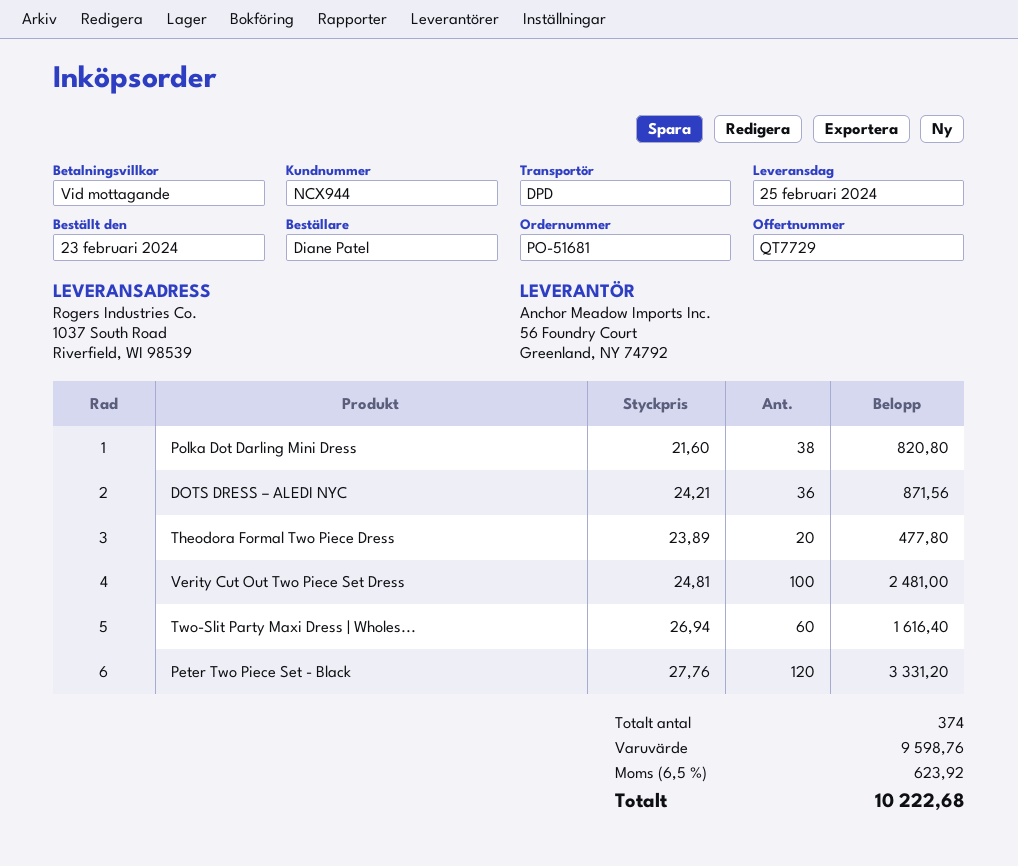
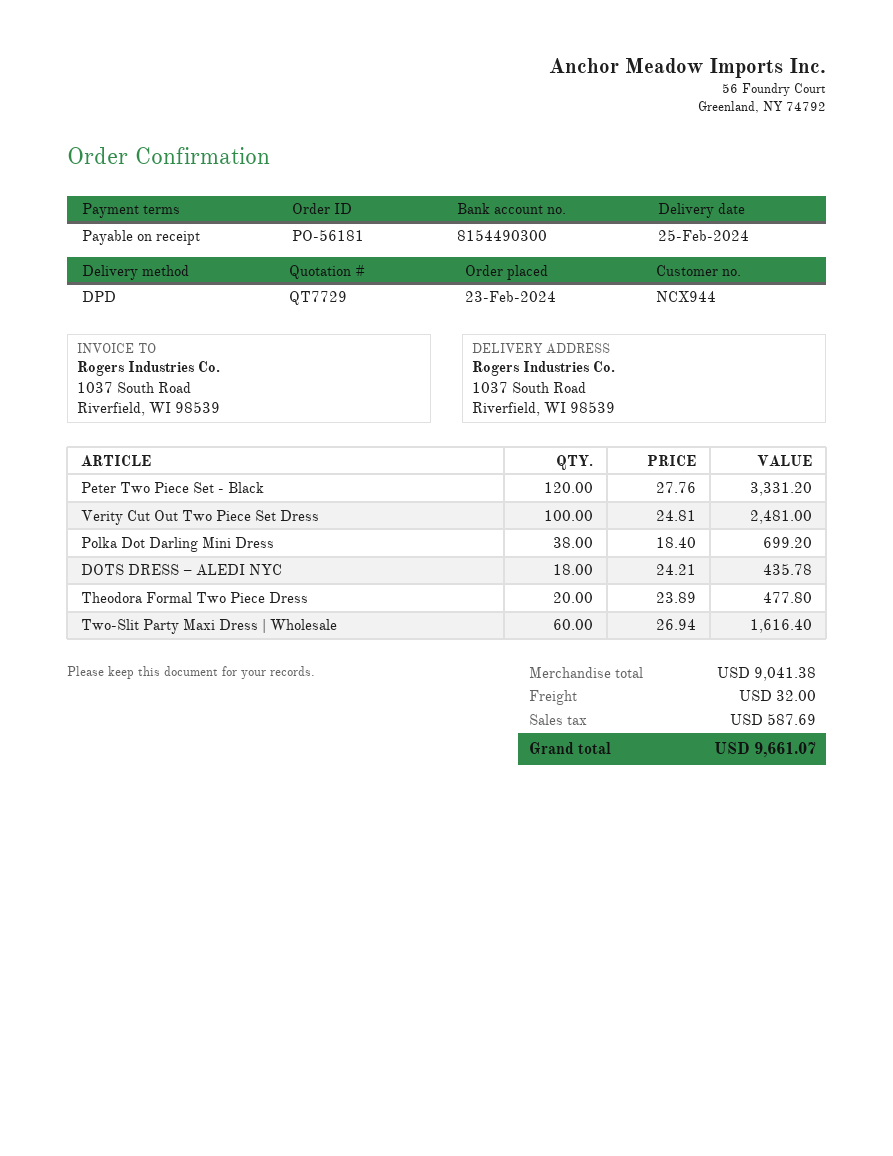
order number: PO-51681 -> PO-56181
Polka Dot Darling Mini Dress: 38 x 21.60 = 820.80 -> 38 x 18.40 = 699.20
DOTS DRESS – ALEDI NYC: 36 x 24.21 = 871.56 -> 18 x 24.21 = 435.78
subtotal: 9598.76 -> 9041.38
shipping: none -> 32.00
tax: 623.92 -> 587.69
total: 10222.68 -> 9661.07

